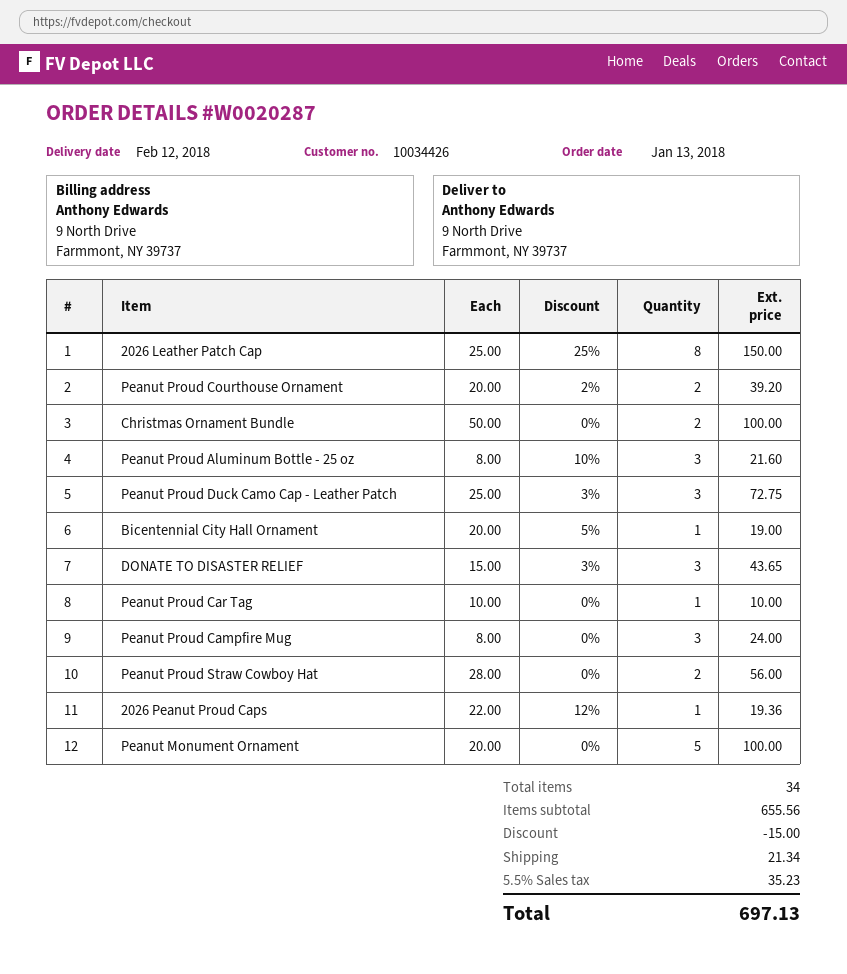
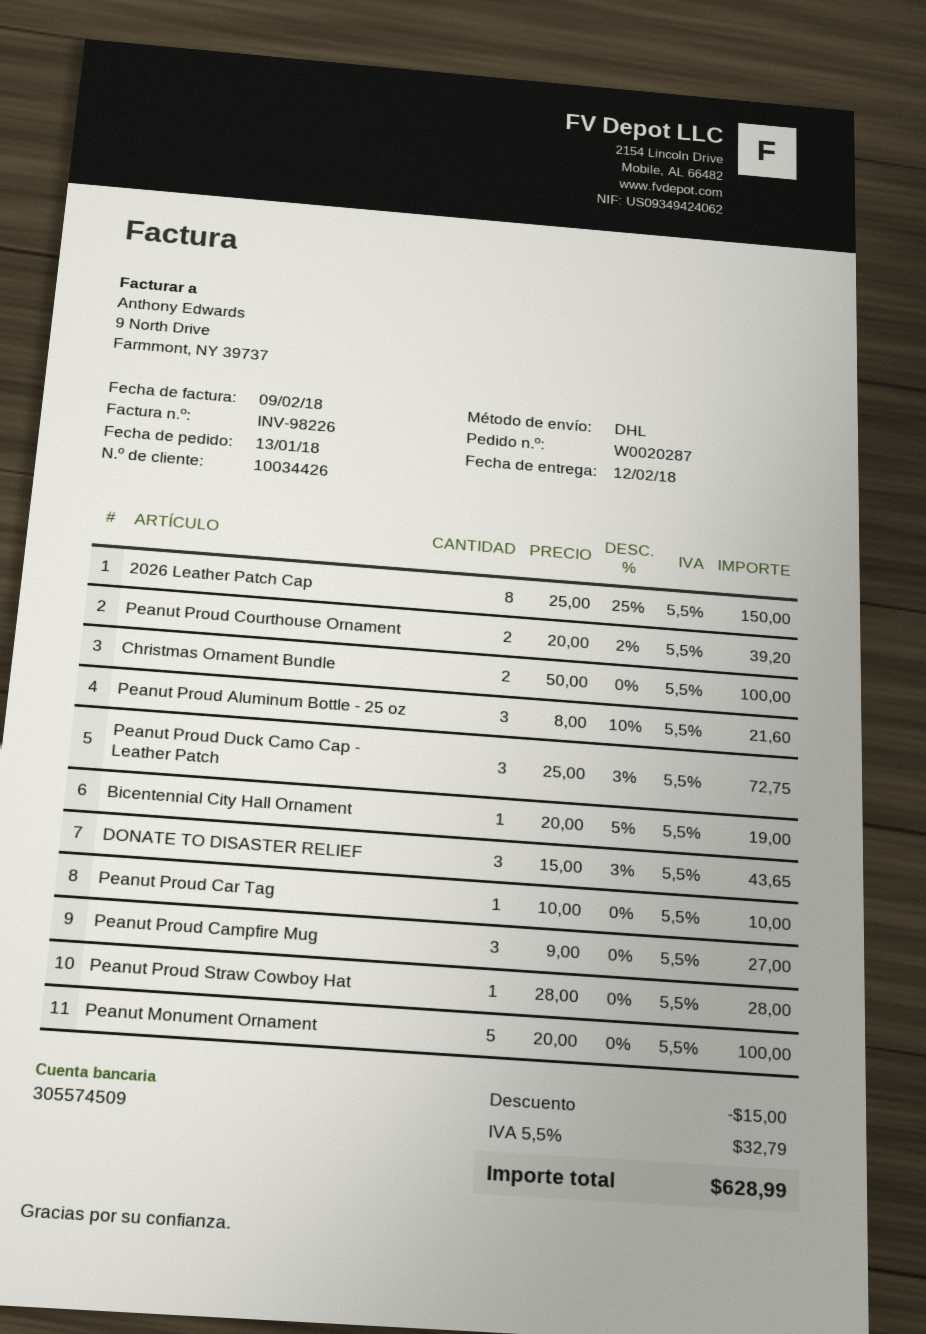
Peanut Proud Campfire Mug: 3 x 8.00 = 24.00 -> 3 x 9.00 = 27.00
Peanut Proud Straw Cowboy Hat: 2 x 28.00 = 56.00 -> 1 x 28.00 = 28.00
2026 Peanut Proud Caps: 1 x 22.00 - 12% = 19.36 -> none
shipping: 21.34 -> none
tax: 5.5% = 35.23 -> 5.5% = 32.79
total: 697.13 -> 628.99

